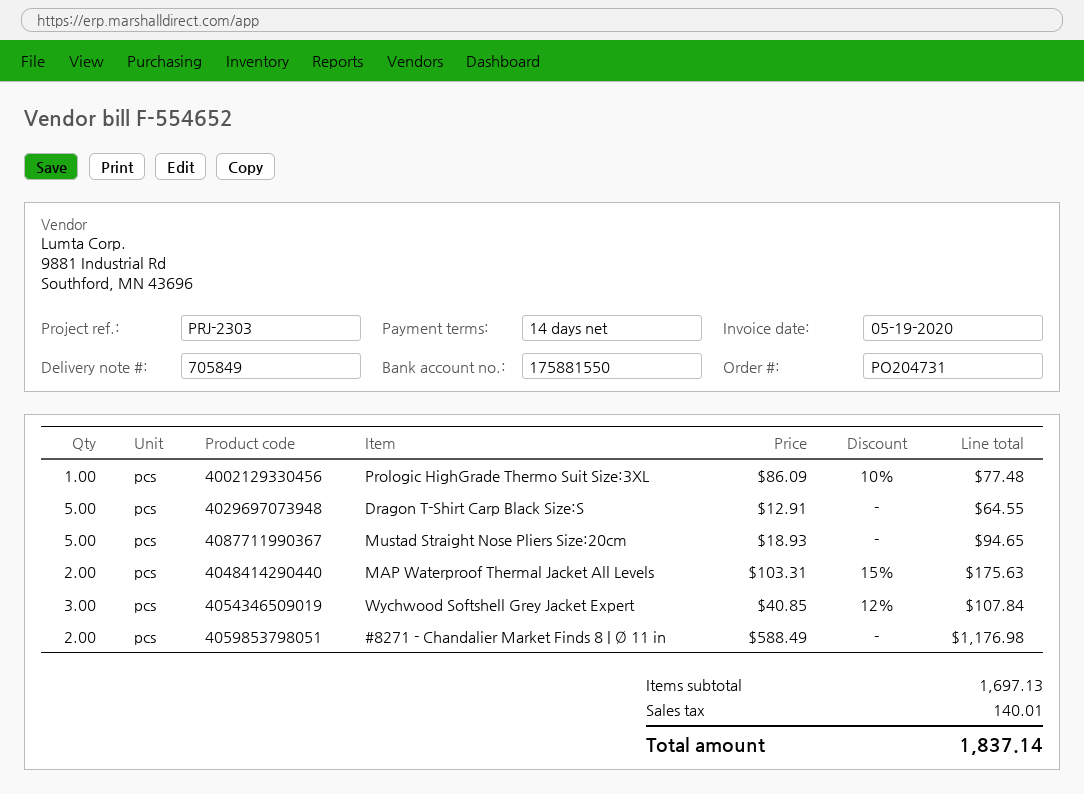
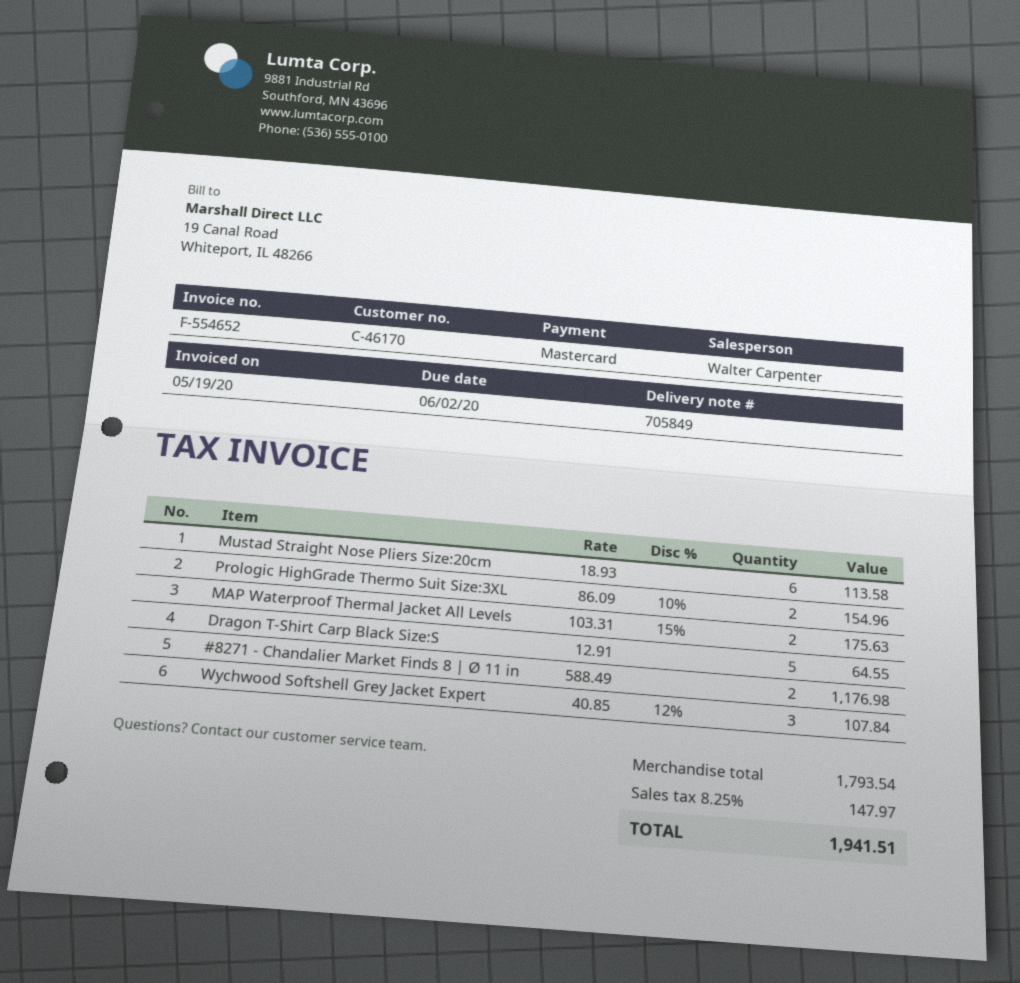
Prologic HighGrade Thermo Suit Size:3XL: 1 x 86.09 - 10% = 77.48 -> 2 x 86.09 - 10% = 154.96
Mustad Straight Nose Pliers Size:20cm: 5 x 18.93 = 94.65 -> 6 x 18.93 = 113.58
subtotal: 1697.13 -> 1793.54
tax: 140.01 -> 147.97
total: 1837.14 -> 1941.51

